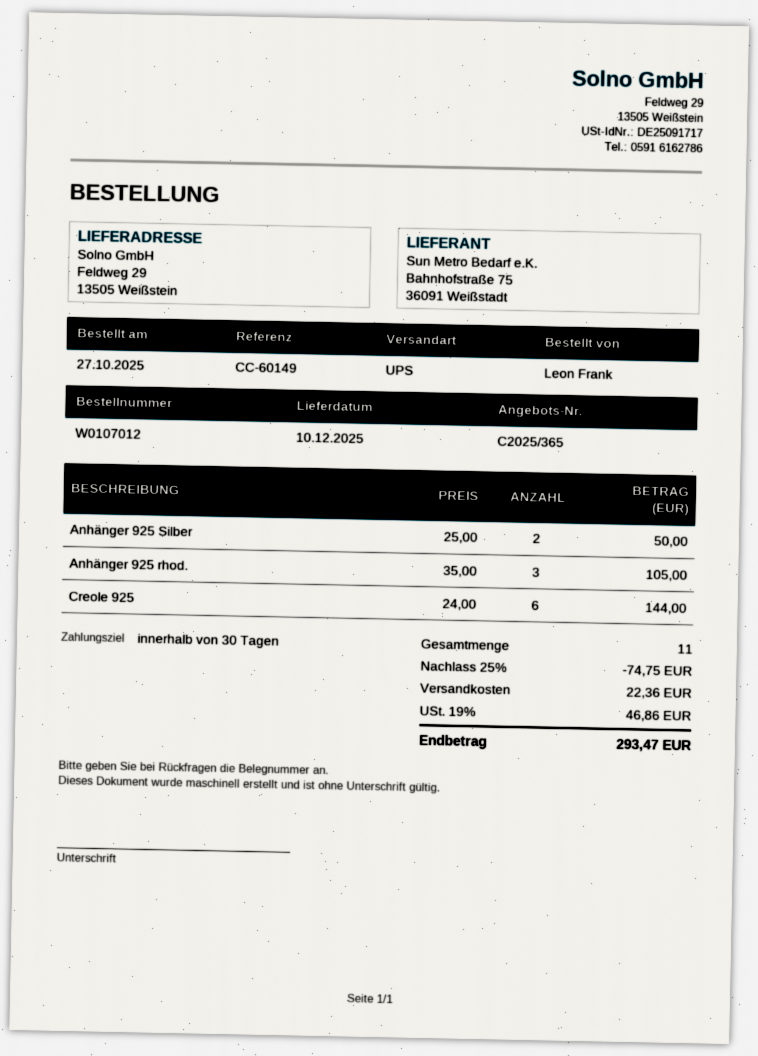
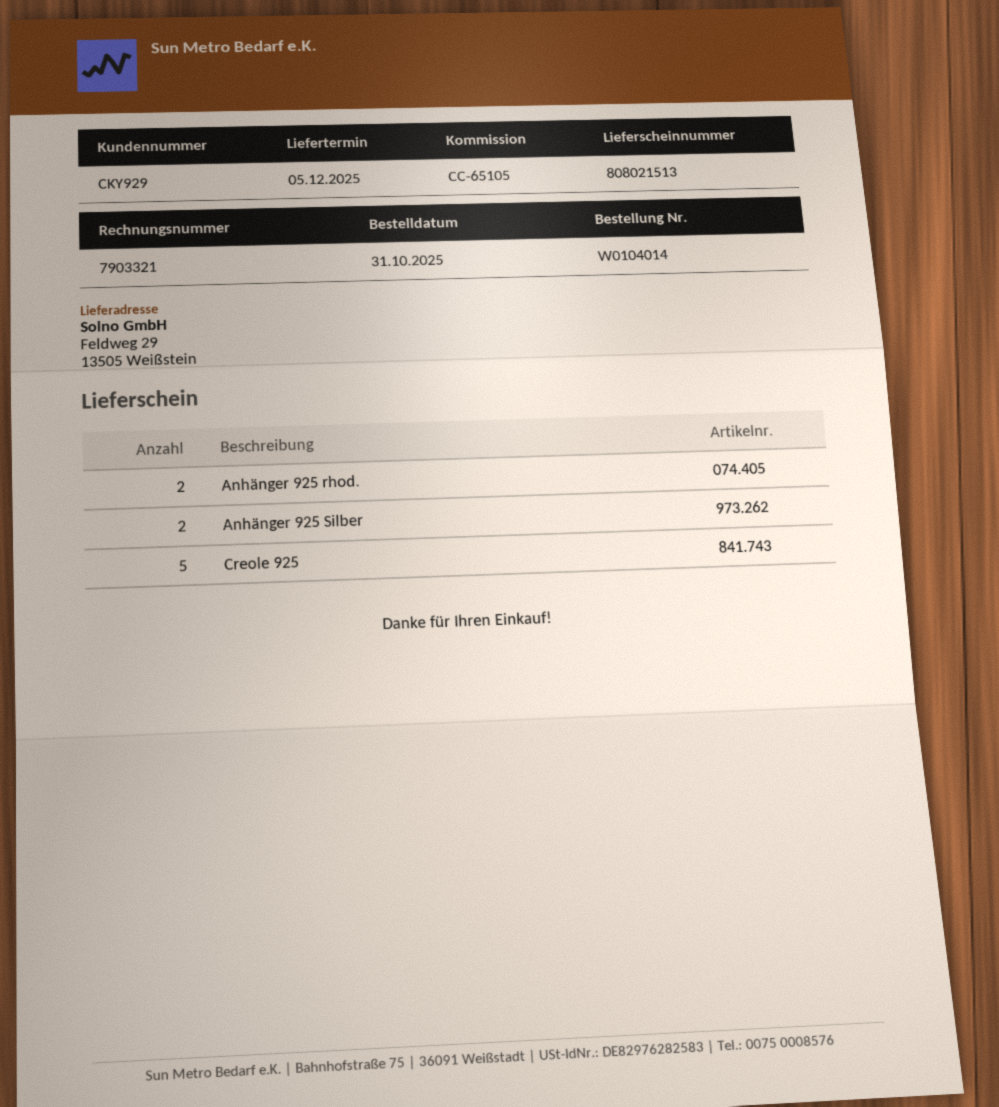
order number: W0107012 -> W0104014
order date: 2025-10-27 -> 2025-10-31
delivery date: 2025-12-10 -> 2025-12-05
reference: CC-60149 -> CC-65105
Anhänger 925 rhod.: 3 -> 2
Creole 925: 6 -> 5

